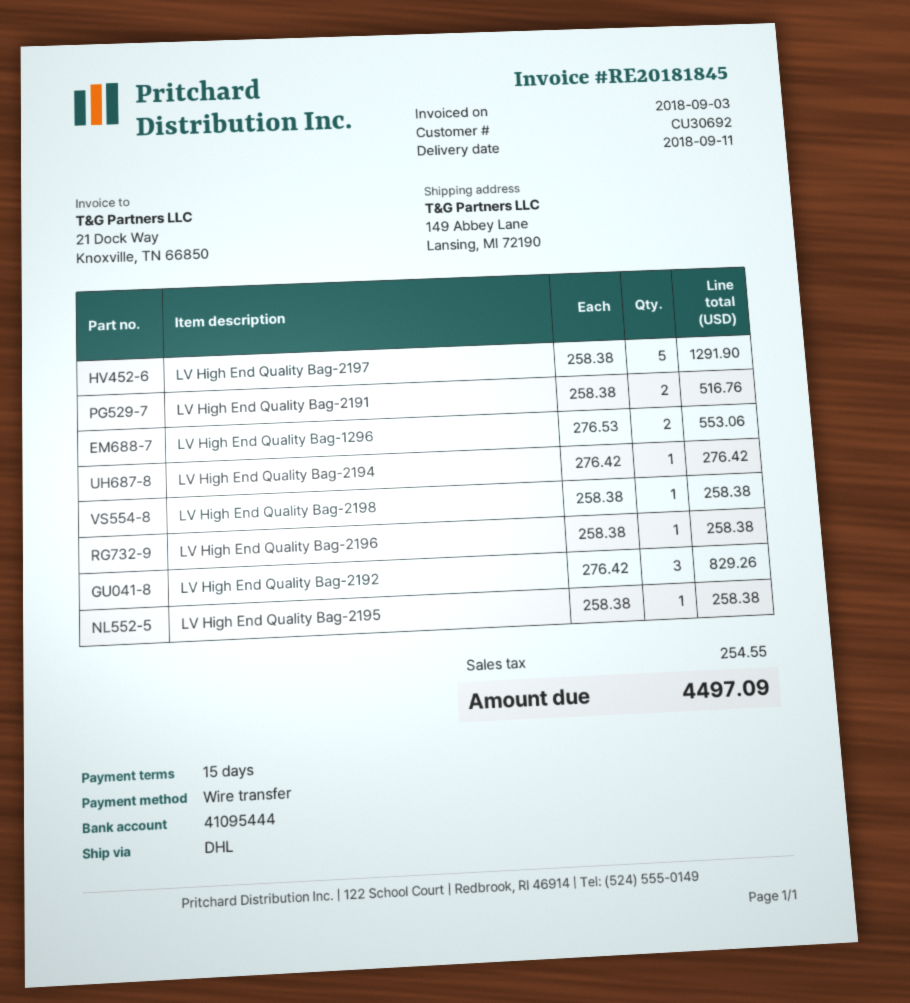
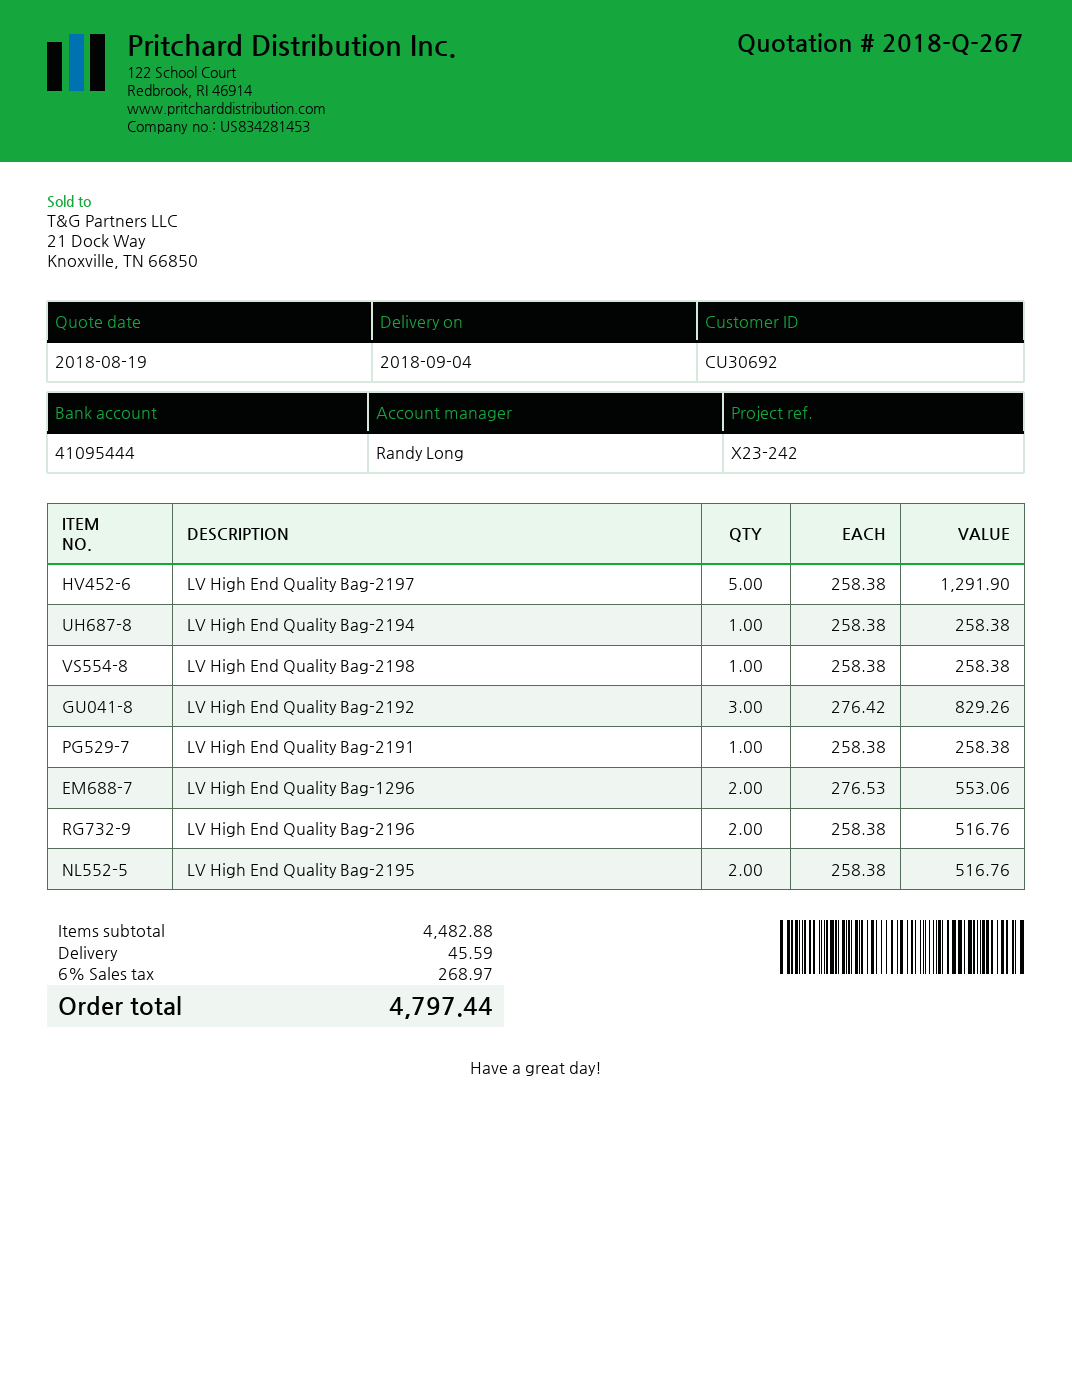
delivery date: 2018-09-11 -> 2018-09-04
LV High End Quality Bag-2191: 2 x 258.38 = 516.76 -> 1 x 258.38 = 258.38
LV High End Quality Bag-2194: 1 x 276.42 = 276.42 -> 1 x 258.38 = 258.38
LV High End Quality Bag-2196: 1 x 258.38 = 258.38 -> 2 x 258.38 = 516.76
LV High End Quality Bag-2195: 1 x 258.38 = 258.38 -> 2 x 258.38 = 516.76
shipping: none -> 45.59
tax: 254.55 -> 268.97
total: 4497.09 -> 4797.44

